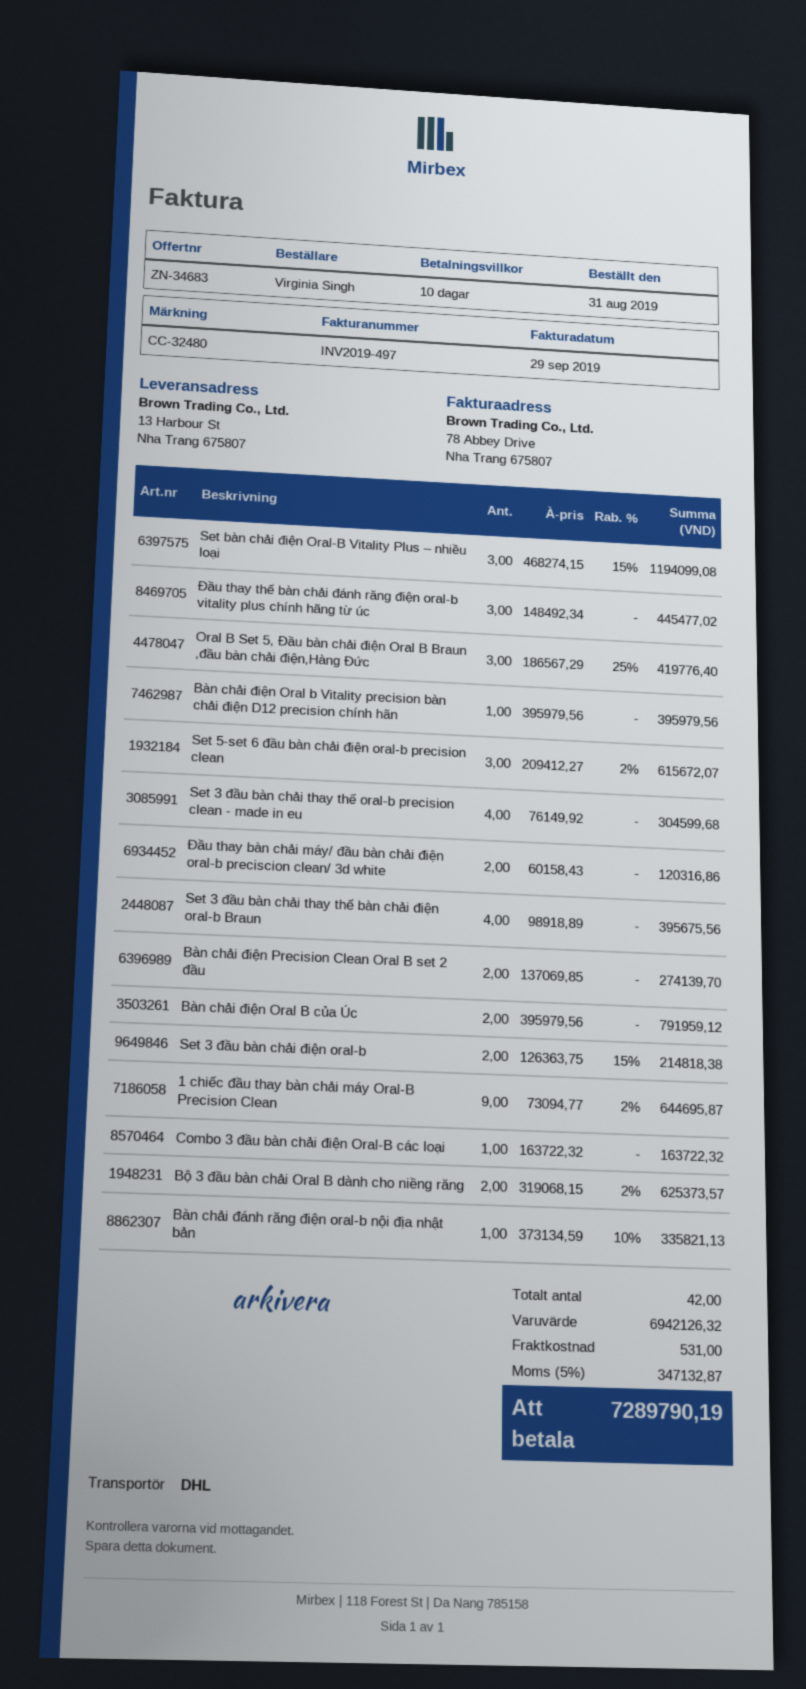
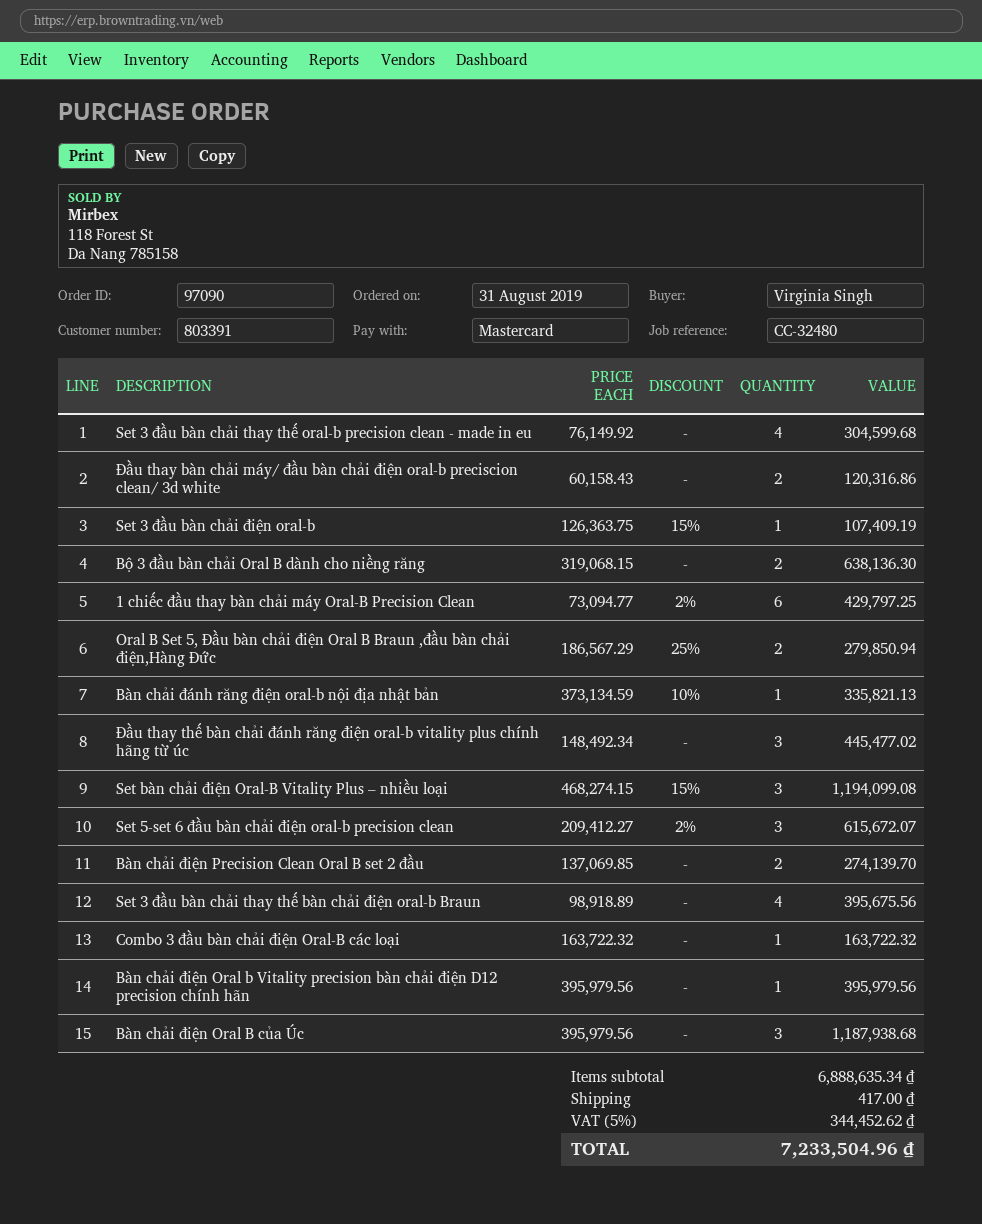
Oral B Set 5, Đầu bàn chải điện Oral B Braun ,đầu bàn chải điện,Hàng Đức: 3 x 186567.29 - 25% = 419776.40 -> 2 x 186567.29 - 25% = 279850.94
Bàn chải điện Oral B của Úc: 2 x 395979.56 = 791959.12 -> 3 x 395979.56 = 1187938.68
Set 3 đầu bàn chải điện oral-b: 2 x 126363.75 - 15% = 214818.38 -> 1 x 126363.75 - 15% = 107409.19
1 chiếc đầu thay bàn chải máy Oral-B Precision Clean: 9 x 73094.77 - 2% = 644695.87 -> 6 x 73094.77 - 2% = 429797.25
Bộ 3 đầu bàn chải Oral B dành cho niềng răng: 2 x 319068.15 - 2% = 625373.57 -> 2 x 319068.15 = 638136.30
subtotal: 6942126.32 -> 6888635.34
shipping: 531.00 -> 417.00
tax: 5% = 347132.87 -> 5% = 344452.62
total: 7289790.19 -> 7233504.96

